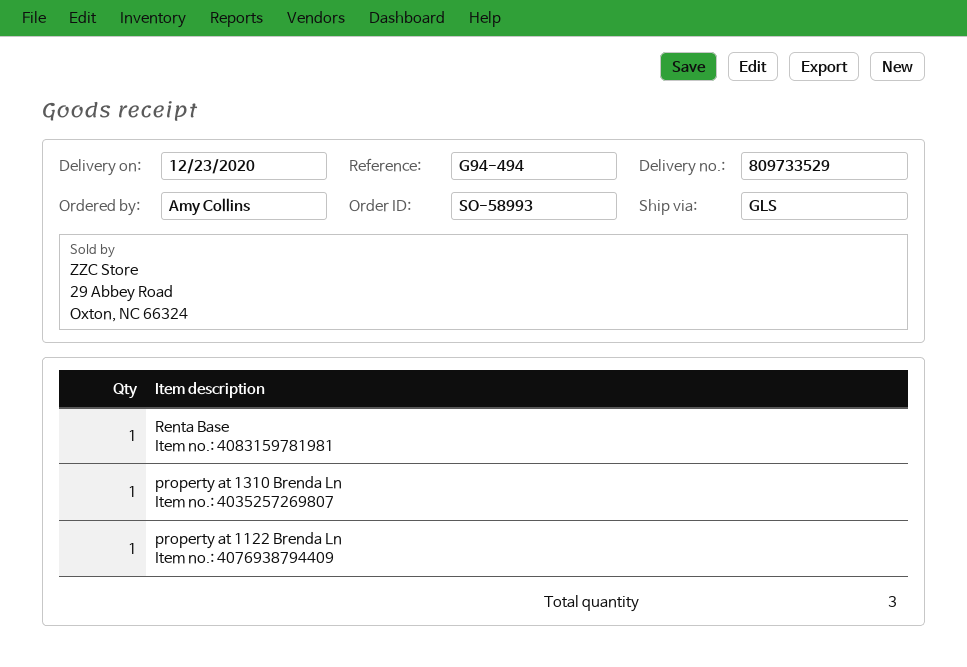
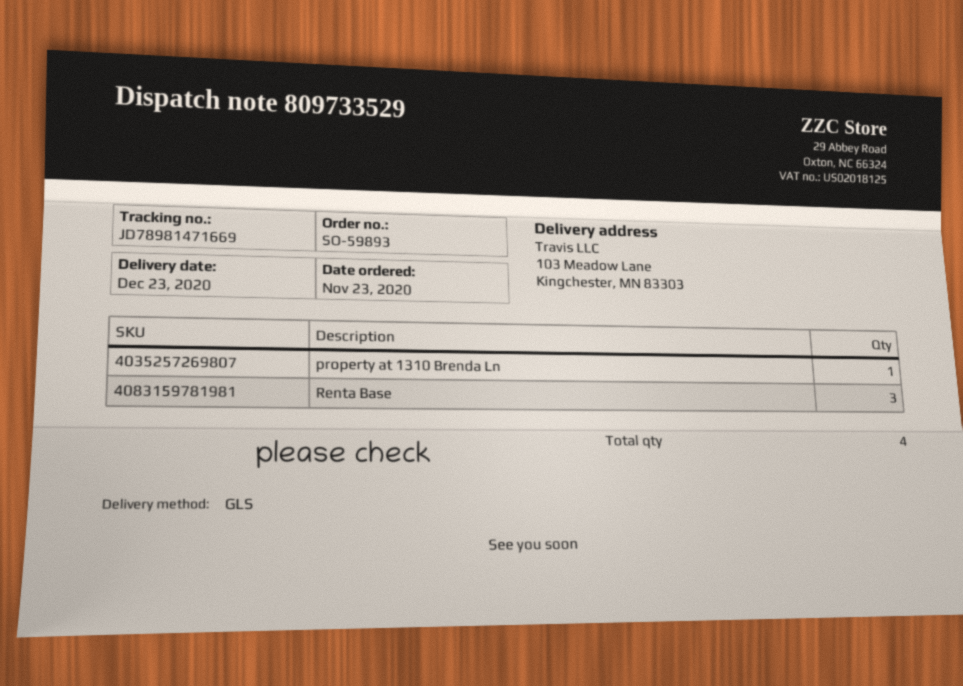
order number: SO-58993 -> SO-59893
Renta Base: 1 -> 3
property at 1122 Brenda Ln: 1 -> none
total quantity: 3 -> 4

